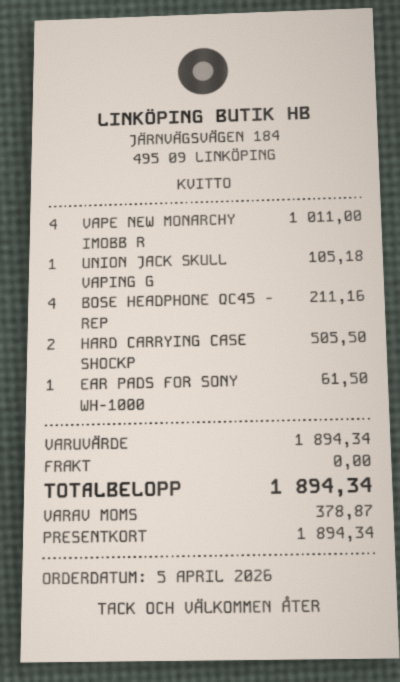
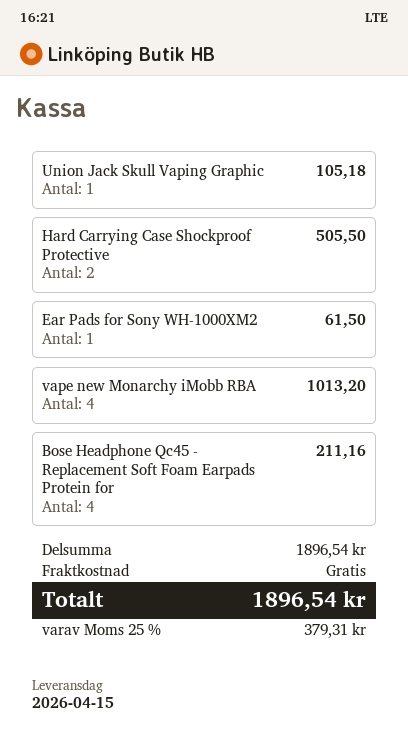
VAPE NEW MONARCHY IMOBB R: 4 for 1011.00 -> 4 for 1013.20
subtotal: 1894.34 -> 1896.54
tax: 378.87 -> 379.31
total: 1894.34 -> 1896.54

